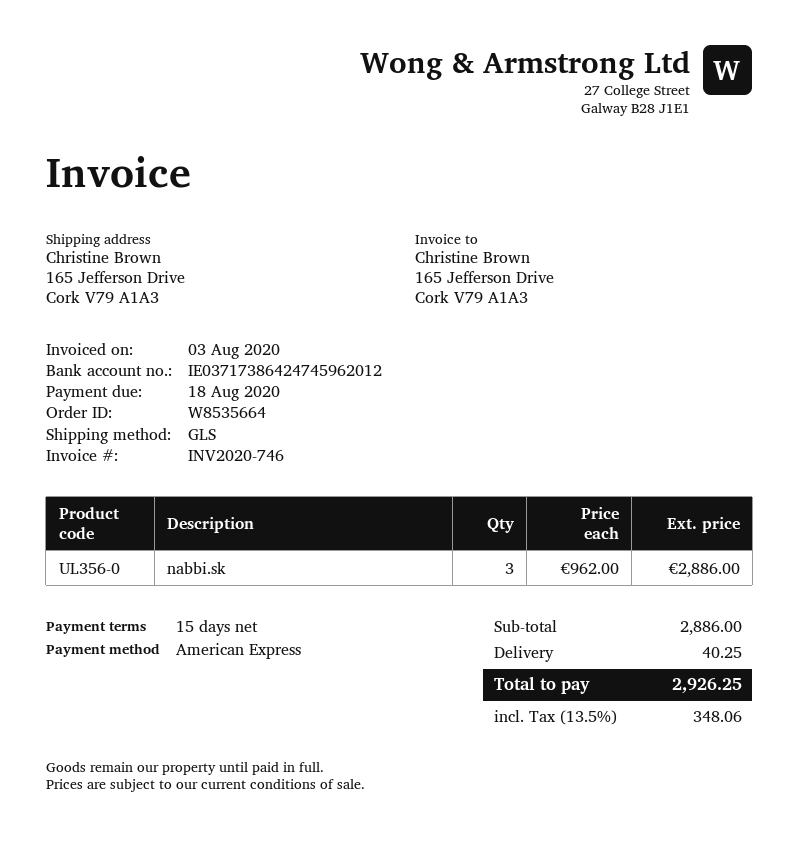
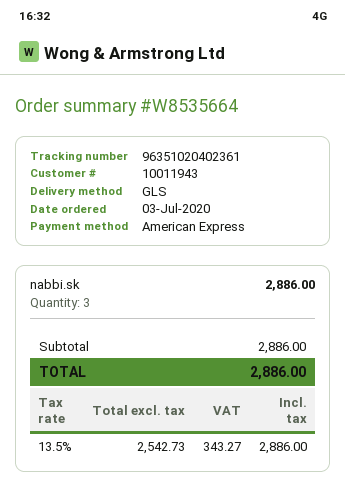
shipping: 40.25 -> none
tax: 13.5% = 348.06 -> 13.5% = 343.27
total: 2926.25 -> 2886.00

